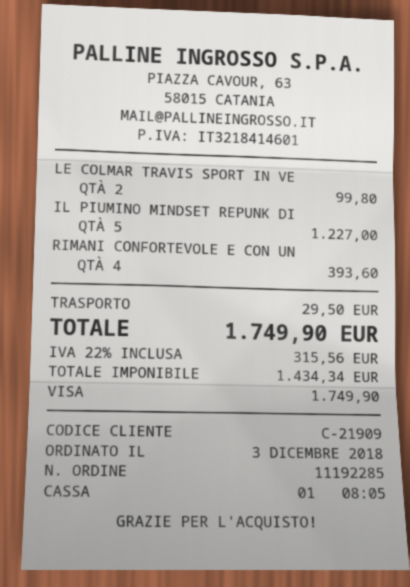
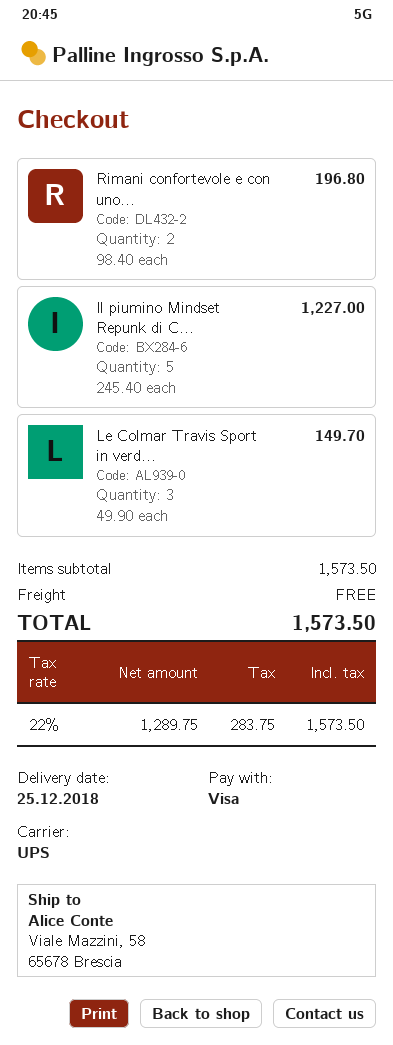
LE COLMAR TRAVIS SPORT IN VE: 2 for 99.80 -> 3 for 149.70
RIMANI CONFORTEVOLE E CON UN: 4 for 393.60 -> 2 for 196.80
shipping: 29.50 -> 0.00
net: 1434.34 -> 1289.75
tax: 22% = 315.56 -> 22% = 283.75
total: 1749.90 -> 1573.50

